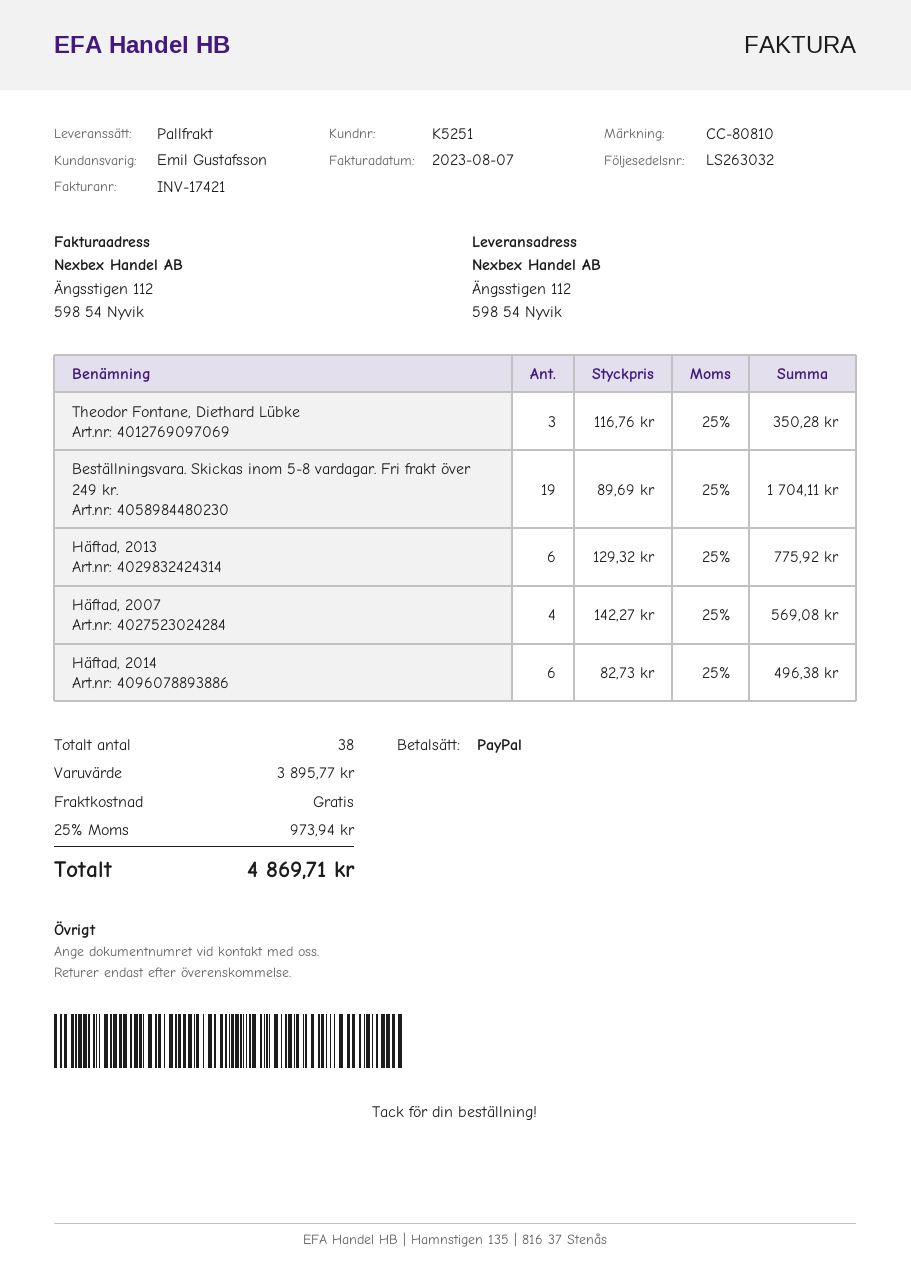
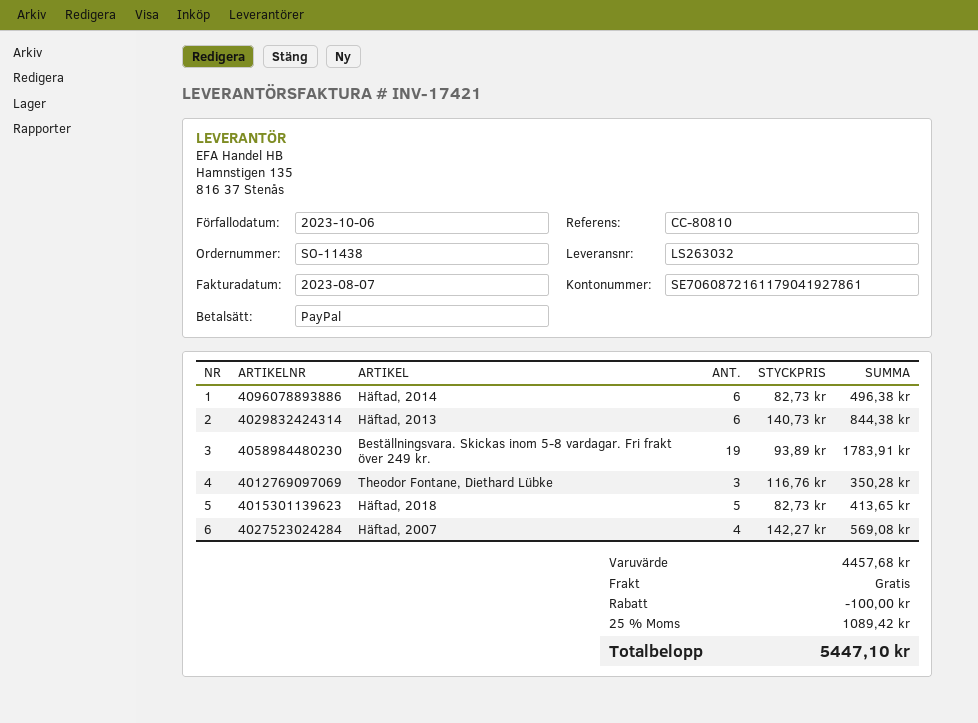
Beställningsvara. Skickas inom 5-8 vardagar. Fri frakt över 249 kr.: 19 x 89.69 = 1704.11 -> 19 x 93.89 = 1783.91
Häftad, 2013: 6 x 129.32 = 775.92 -> 6 x 140.73 = 844.38
Häftad, 2018: none -> 5 x 82.73 = 413.65
subtotal: 3895.77 -> 4457.68
discount: none -> 100.00
tax: 25% = 973.94 -> 25% = 1089.42
total: 4869.71 -> 5447.10

